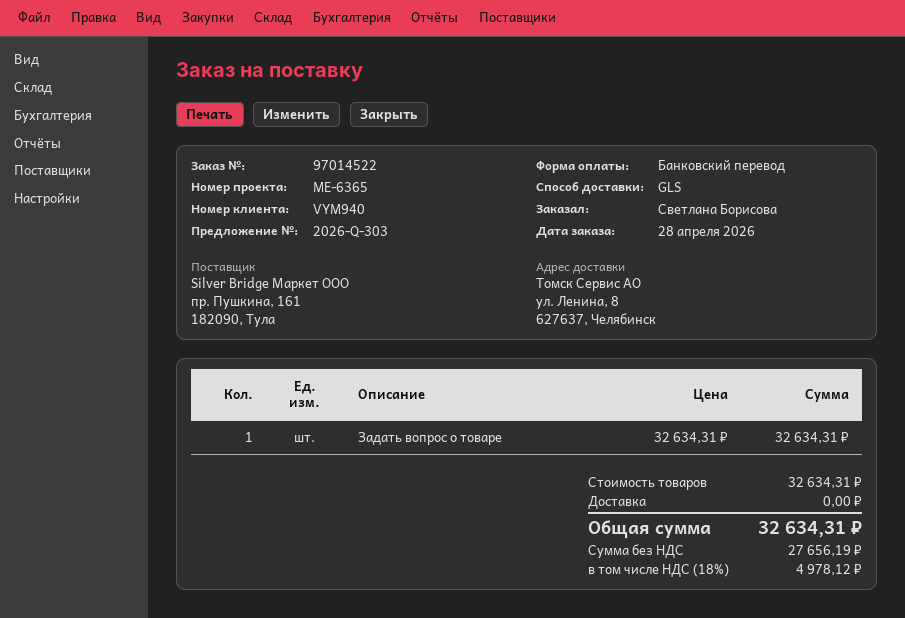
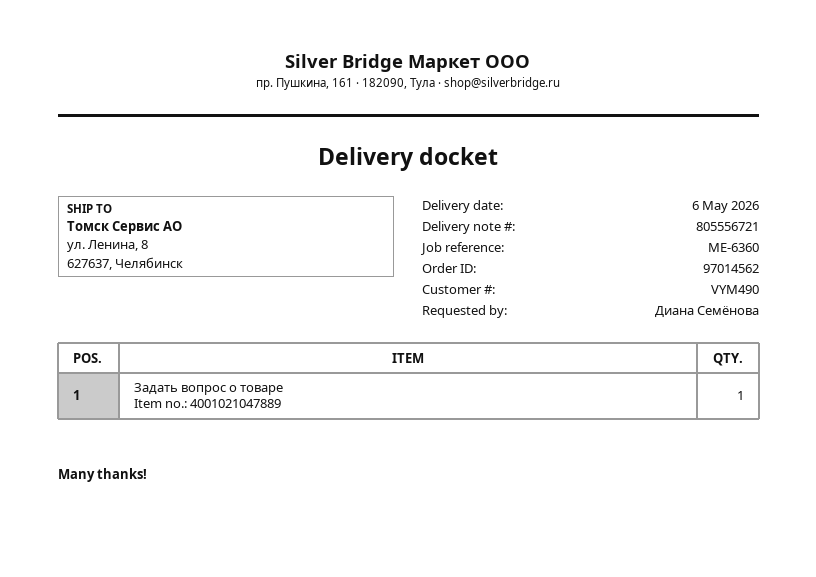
order number: 97014522 -> 97014562
customer number: VYM940 -> VYM490
reference: ME-6365 -> ME-6360
ordered by: Светлана Борисова -> Диана Семёнова

